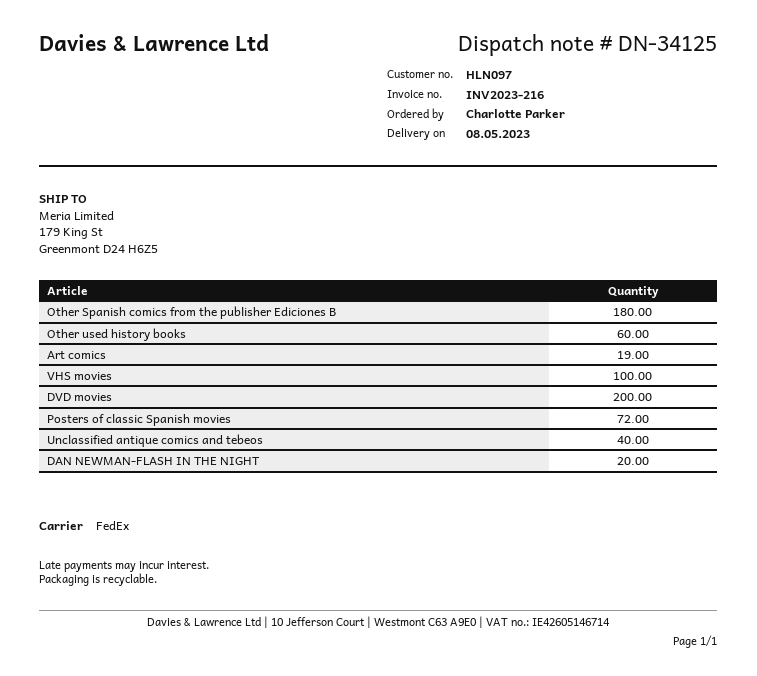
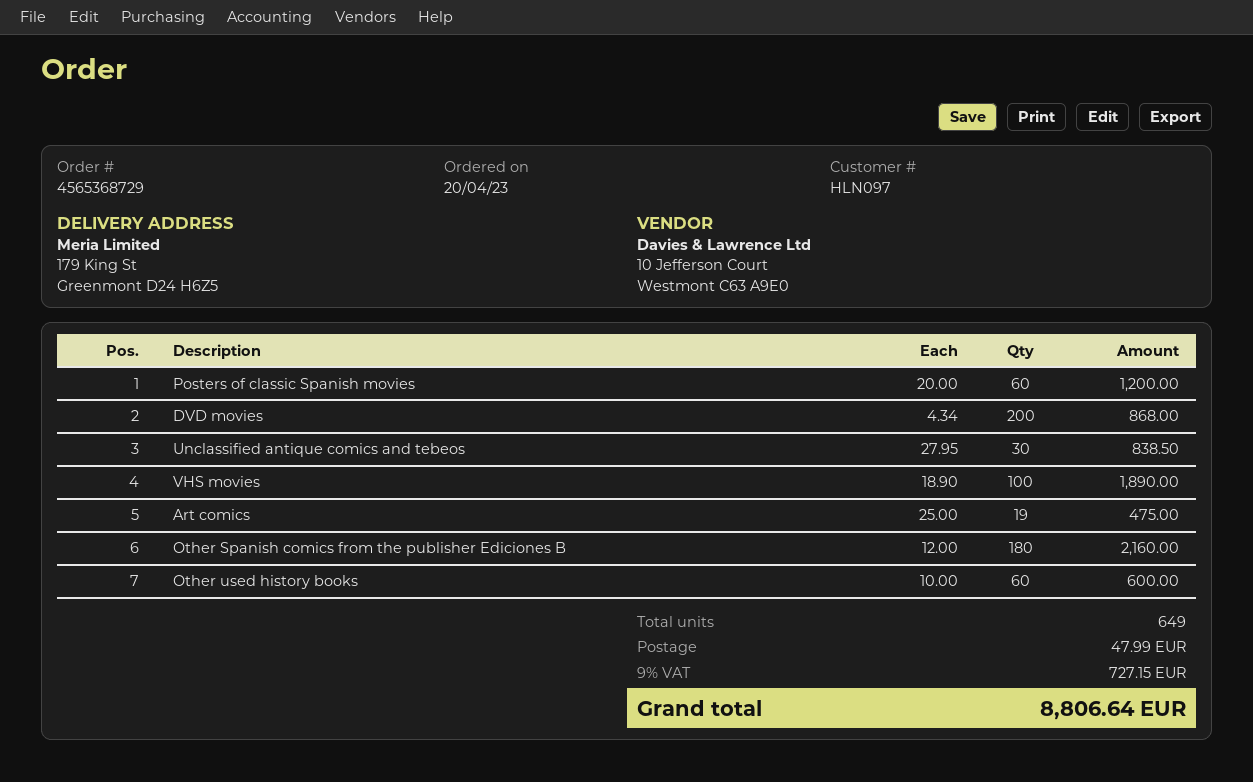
Posters of classic Spanish movies: 72 -> 60
Unclassified antique comics and tebeos: 40 -> 30
DAN NEWMAN-FLASH IN THE NIGHT: 20 -> none

